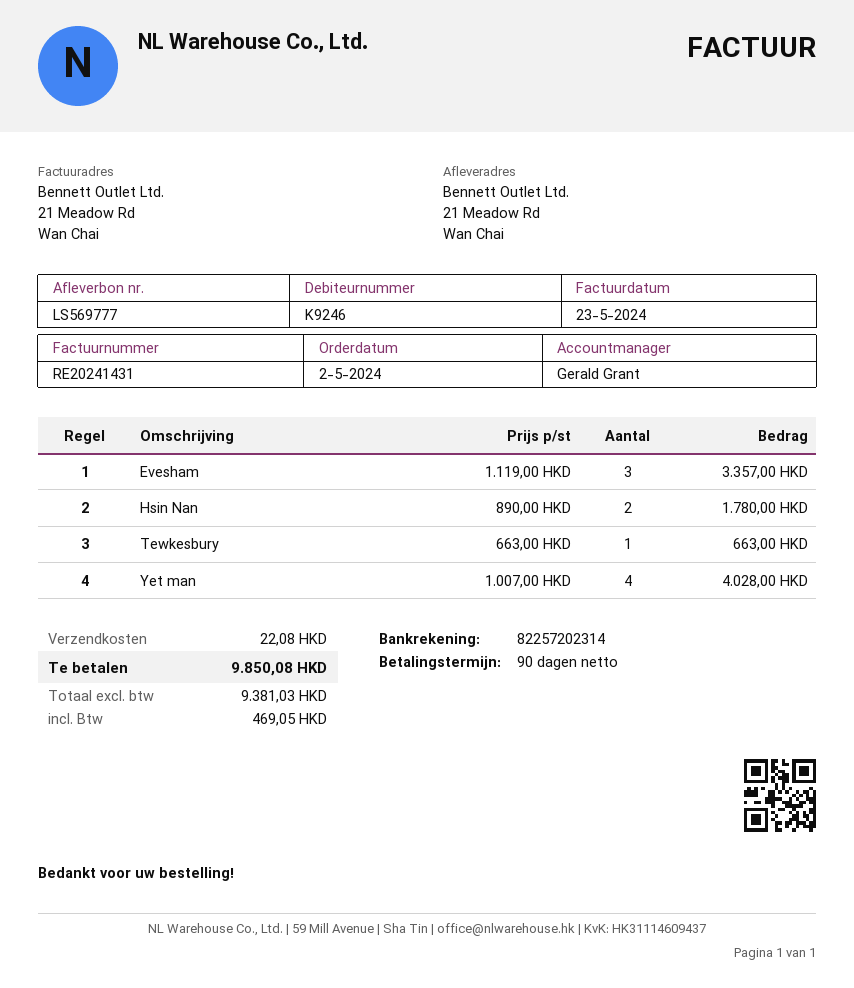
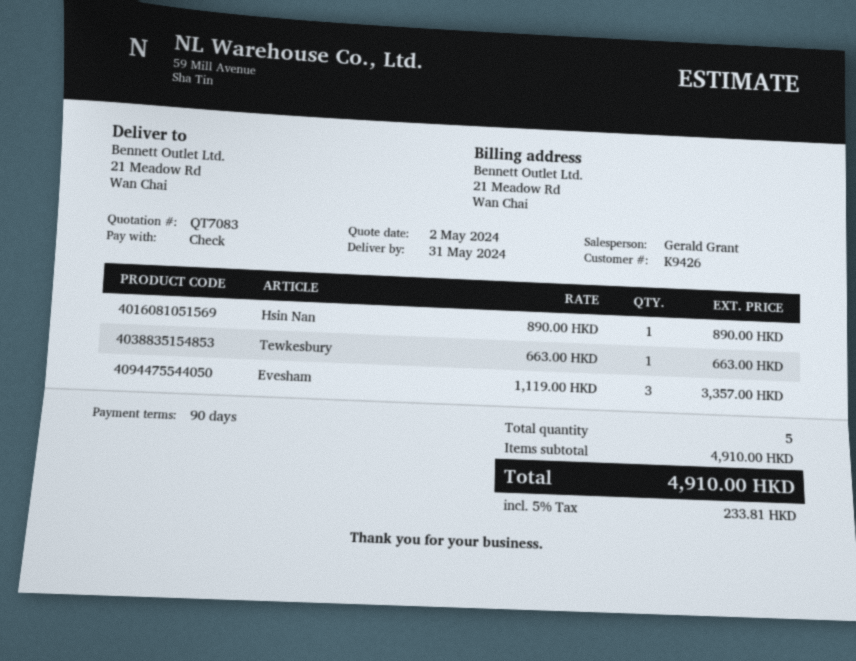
customer number: K9246 -> K9426
Hsin Nan: 2 x 890.00 = 1780.00 -> 1 x 890.00 = 890.00
Yet man: 4 x 1007.00 = 4028.00 -> none
shipping: 22.08 -> none
tax: 469.05 -> 233.81
total: 9850.08 -> 4910.00

